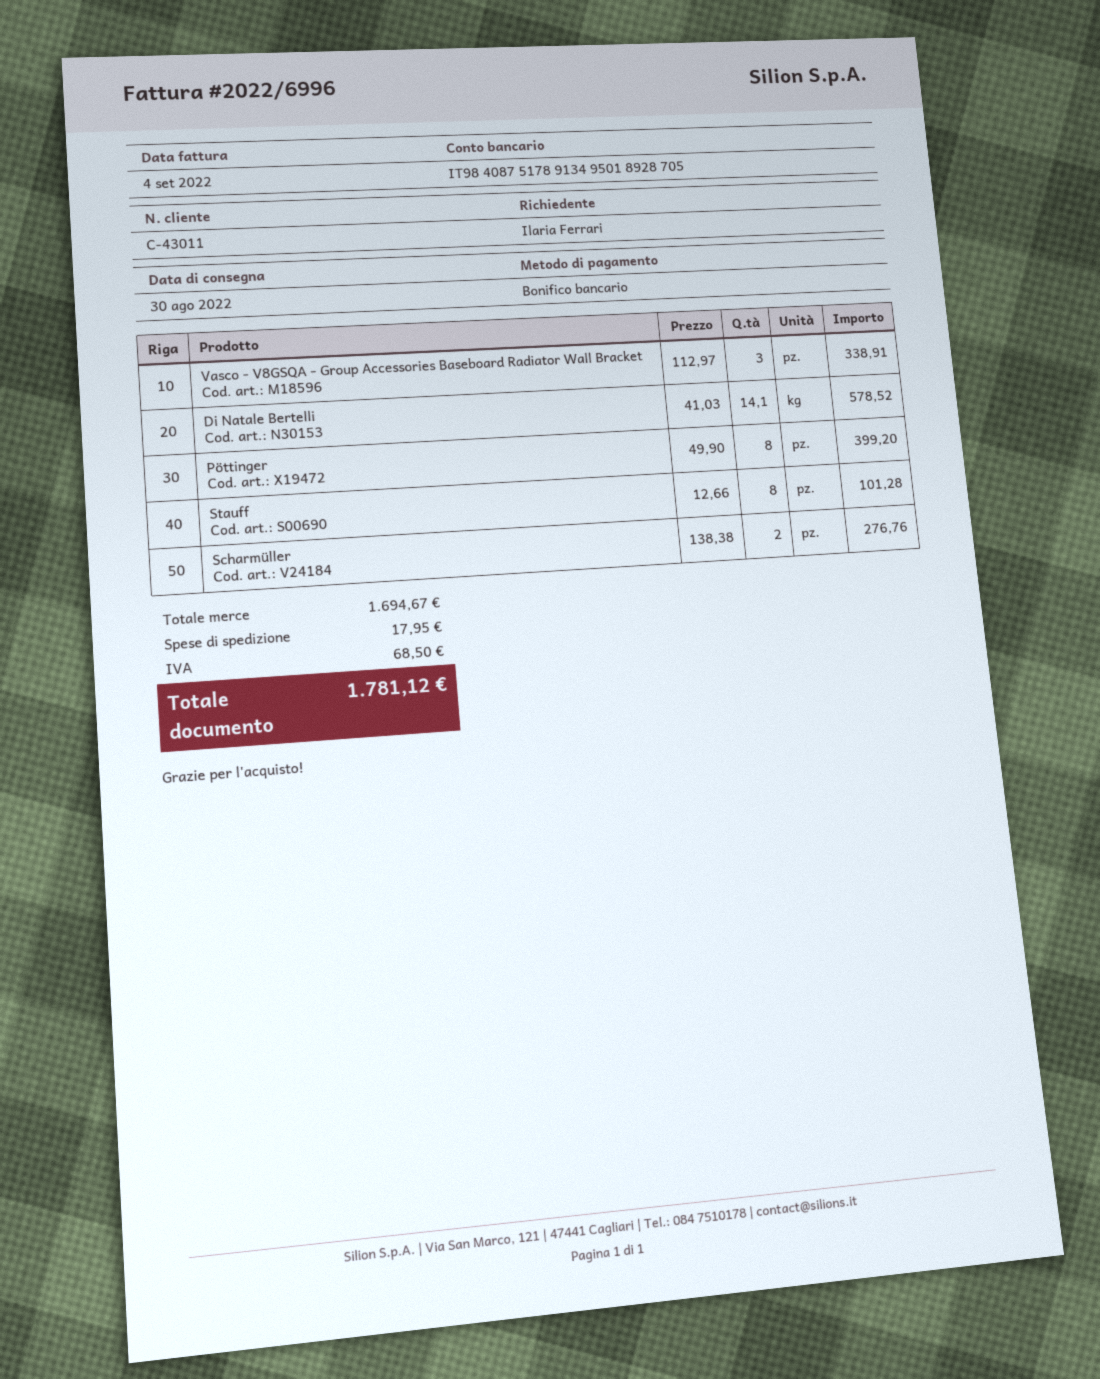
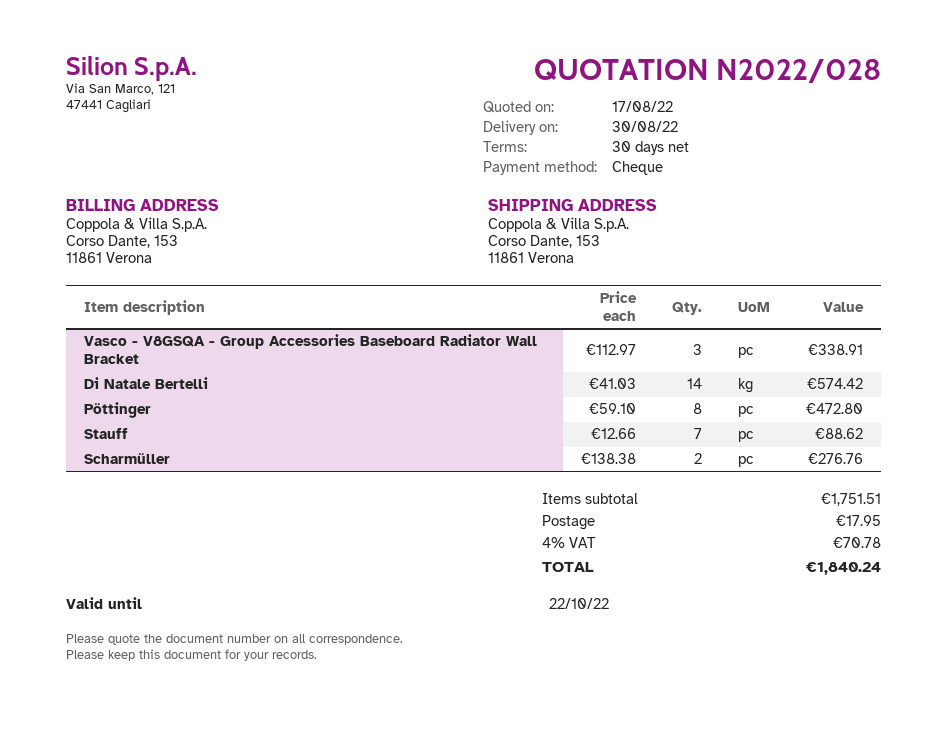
payment method: bank transfer -> cheque
Di Natale Bertelli: 14.1 x 41.03 = 578.52 -> 14 x 41.03 = 574.42
Pöttinger: 8 x 49.90 = 399.20 -> 8 x 59.10 = 472.80
Stauff: 8 x 12.66 = 101.28 -> 7 x 12.66 = 88.62
subtotal: 1694.67 -> 1751.51
tax: 68.50 -> 70.78
total: 1781.12 -> 1840.24

